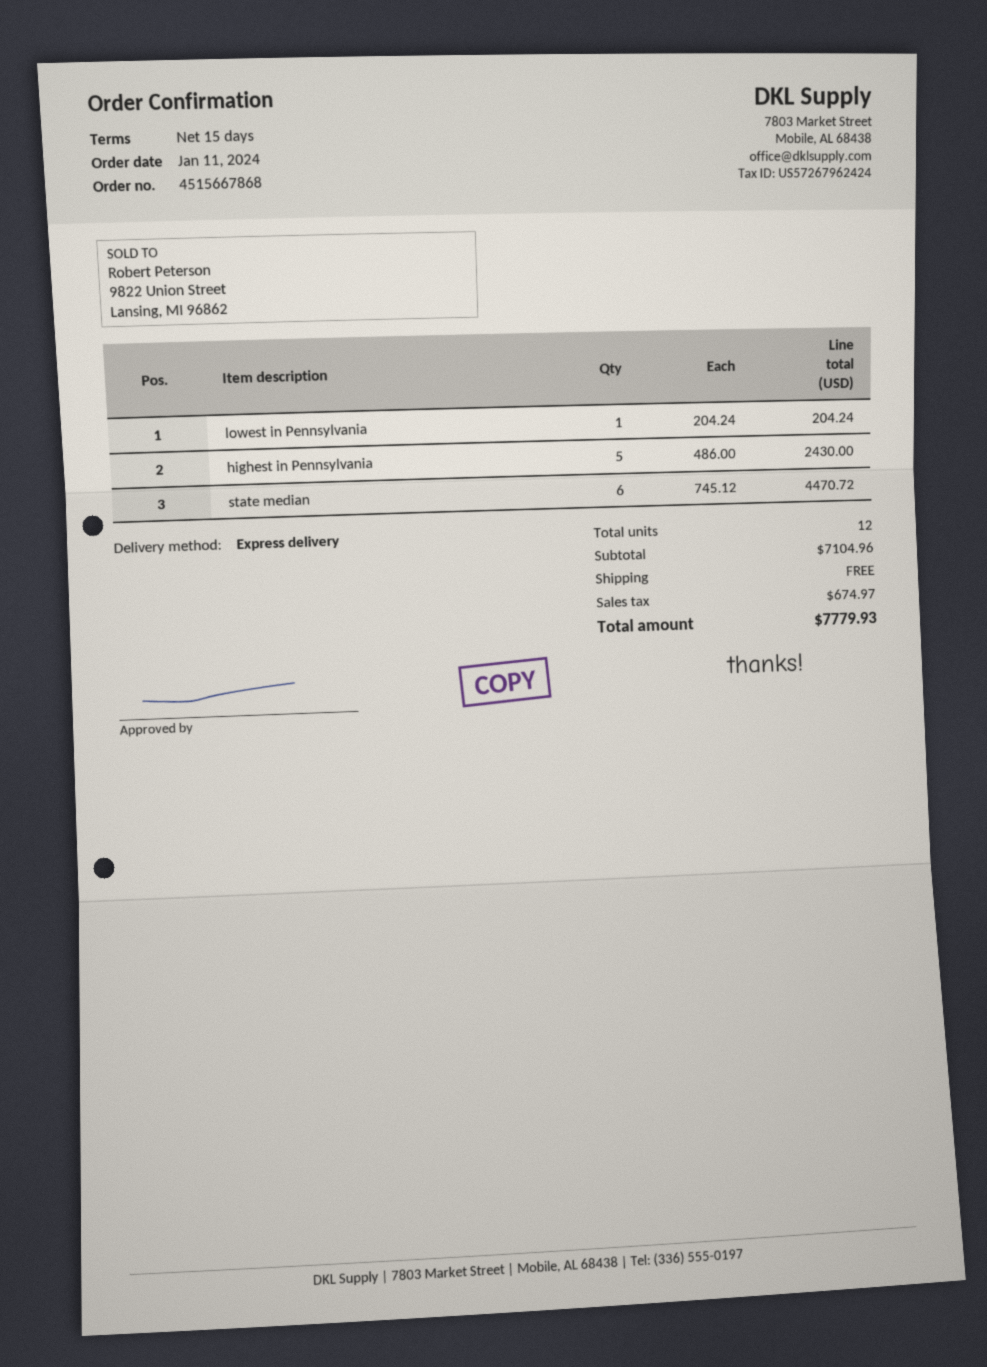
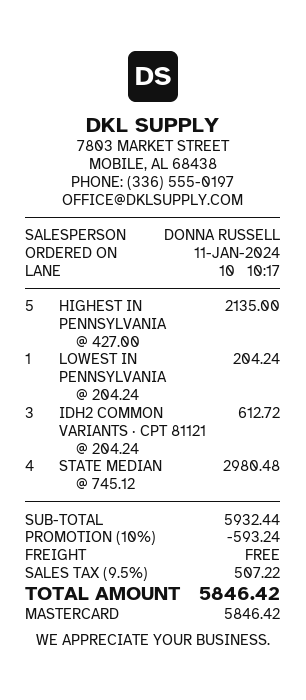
highest in Pennsylvania: 5 x 486.00 = 2430.00 -> 5 x 427.00 = 2135.00
state median: 6 x 745.12 = 4470.72 -> 4 x 745.12 = 2980.48
IDH2 COMMON VARIANTS · CPT 81121: none -> 3 x 204.24 = 612.72
subtotal: 7104.96 -> 5932.44
discount: none -> 10% = 593.24
tax: 674.97 -> 507.22
total: 7779.93 -> 5846.42

